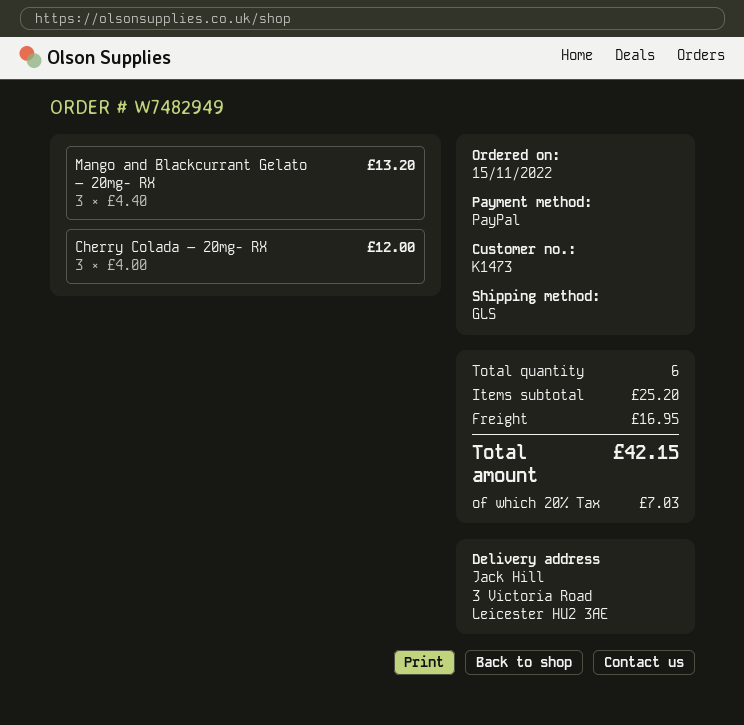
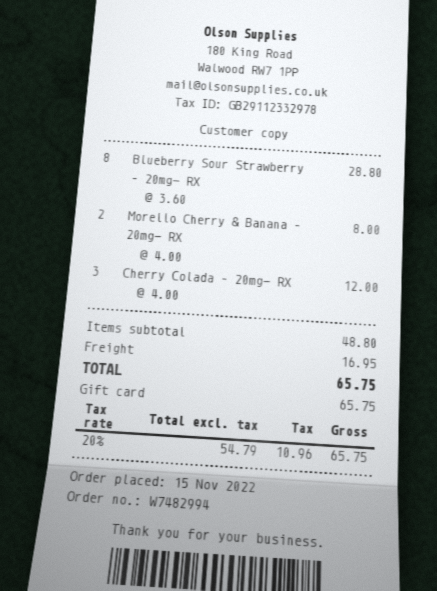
order number: W7482949 -> W7482994
payment method: PayPal -> gift card
Mango and Blackcurrant Gelato – 20mg- RX: 3 x 4.40 = 13.20 -> none
Blueberry Sour Strawberry – 20mg- RX: none -> 8 x 3.60 = 28.80
Morello Cherry & Banana – 20mg- RX: none -> 2 x 4.00 = 8.00
subtotal: 25.20 -> 48.80
tax: 20% = 7.03 -> 20% = 10.96
total: 42.15 -> 65.75

